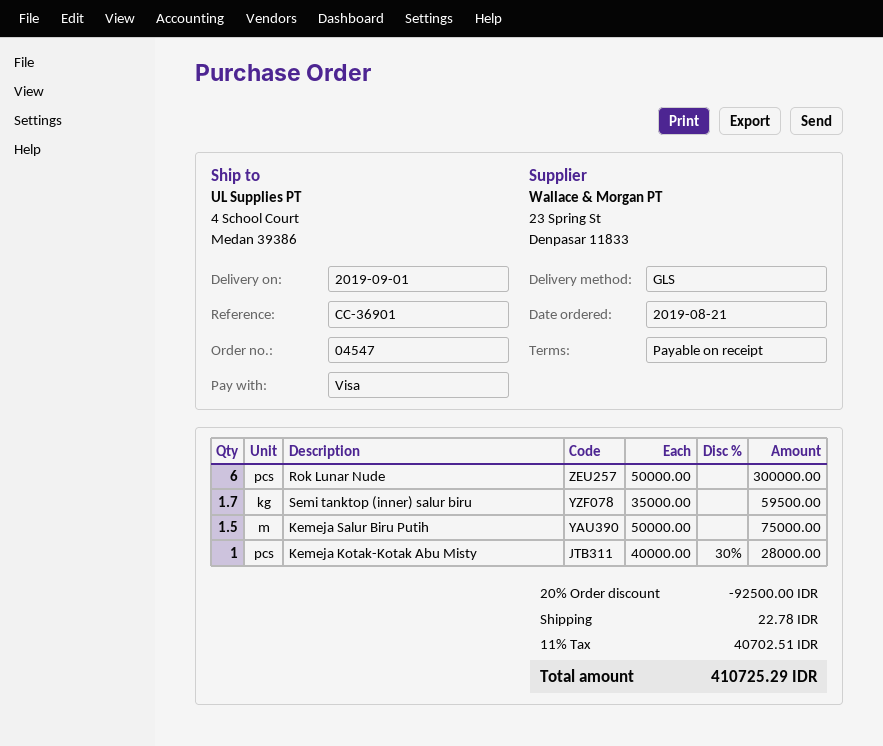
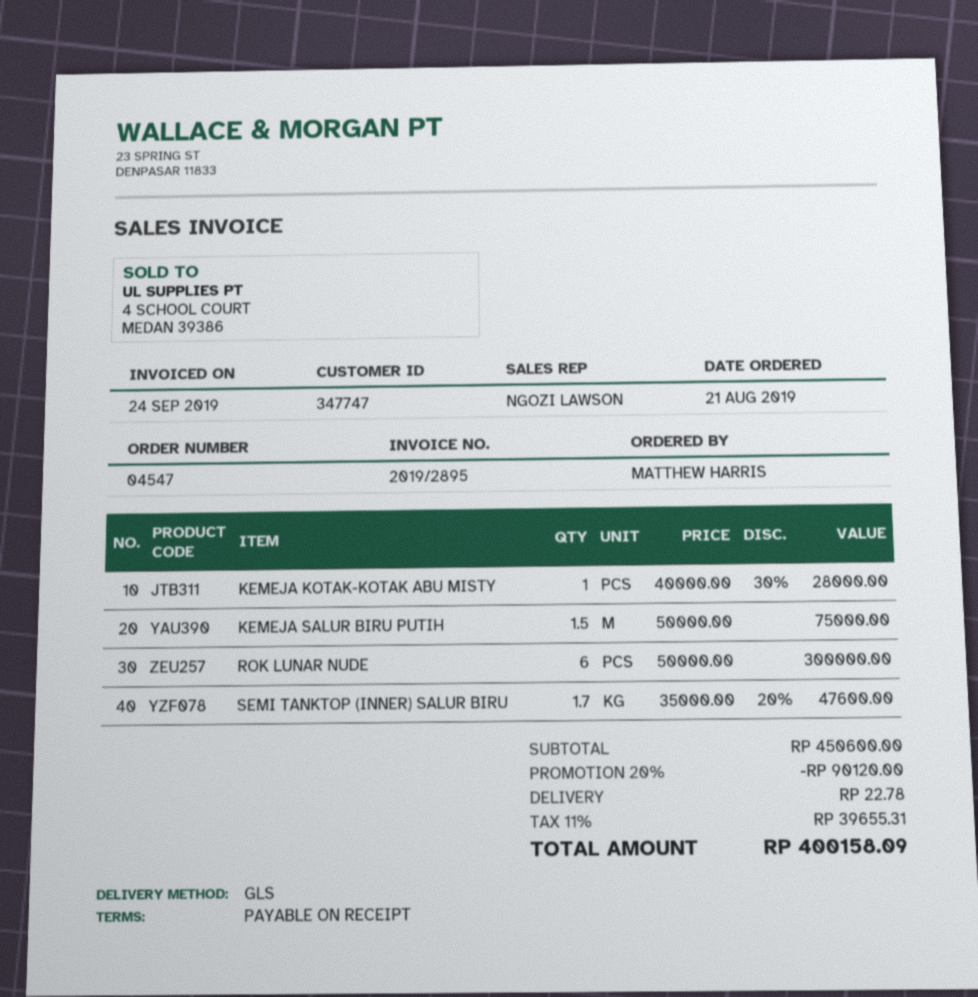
Semi tanktop (inner) salur biru: 1.7 x 35000.00 = 59500.00 -> 1.7 x 35000.00 - 20% = 47600.00
discount: 20% = 92500.00 -> 20% = 90120.00
tax: 11% = 40702.51 -> 11% = 39655.31
total: 410725.29 -> 400158.09

